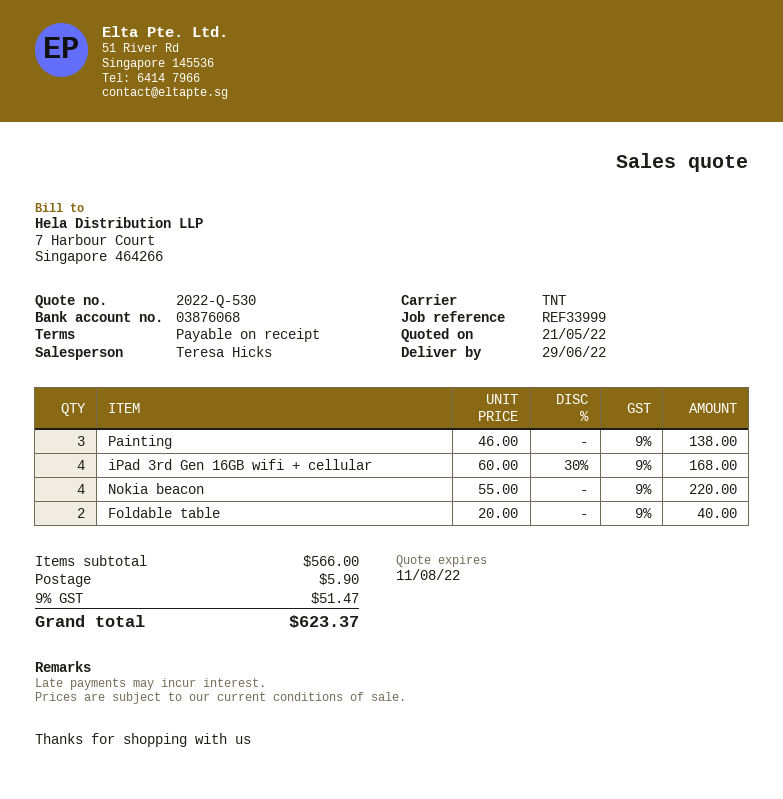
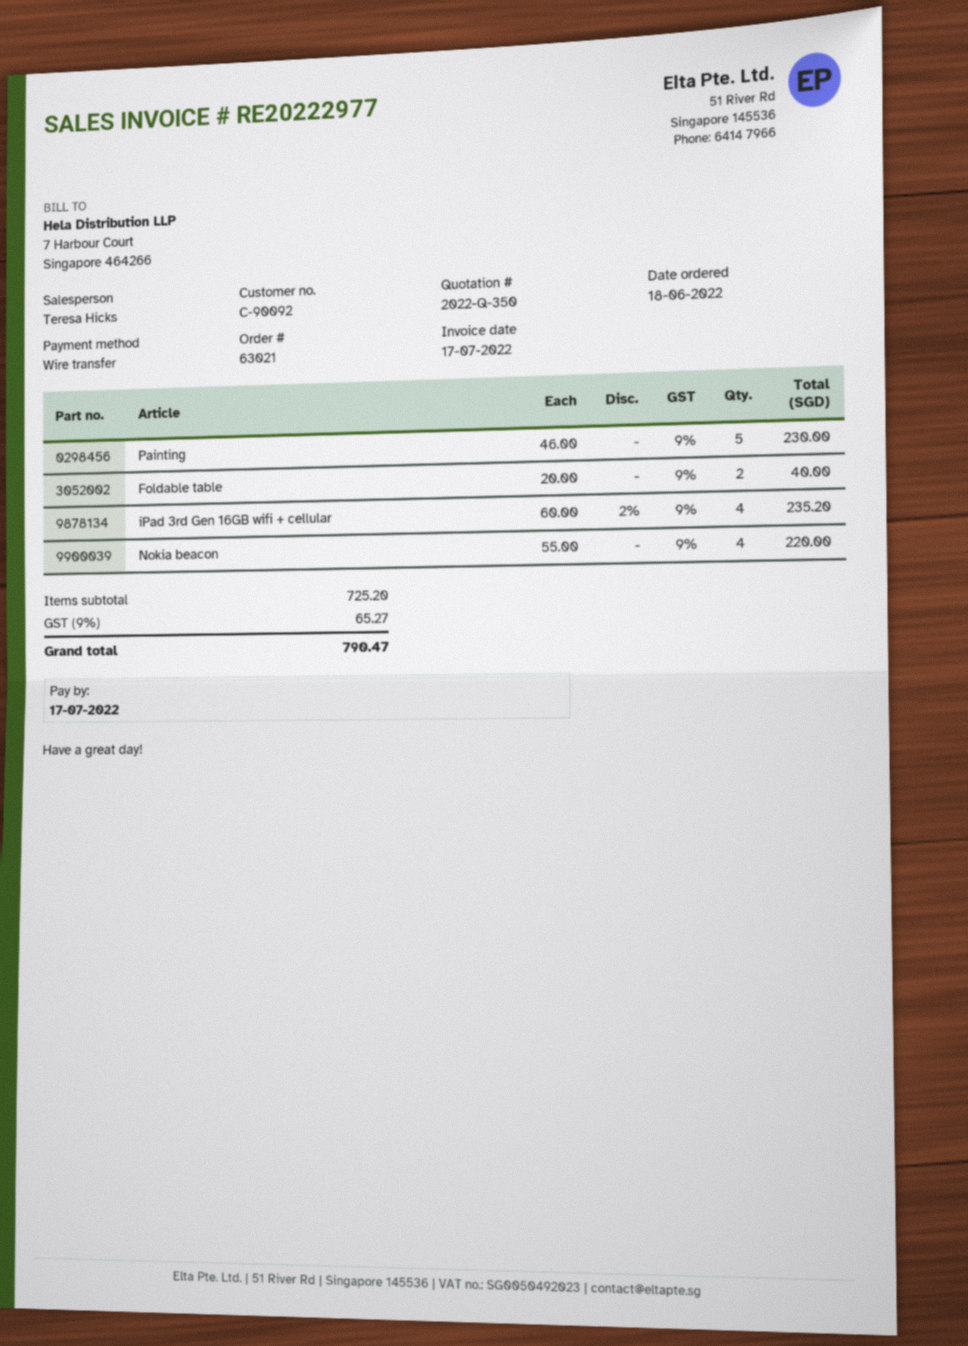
quote number: 2022-Q-530 -> 2022-Q-350
Painting: 3 x 46.00 = 138.00 -> 5 x 46.00 = 230.00
iPad 3rd Gen 16GB wifi + cellular: 4 x 60.00 - 30% = 168.00 -> 4 x 60.00 - 2% = 235.20
subtotal: 566.00 -> 725.20
shipping: 5.90 -> none
tax: 9% = 51.47 -> 9% = 65.27
total: 623.37 -> 790.47

